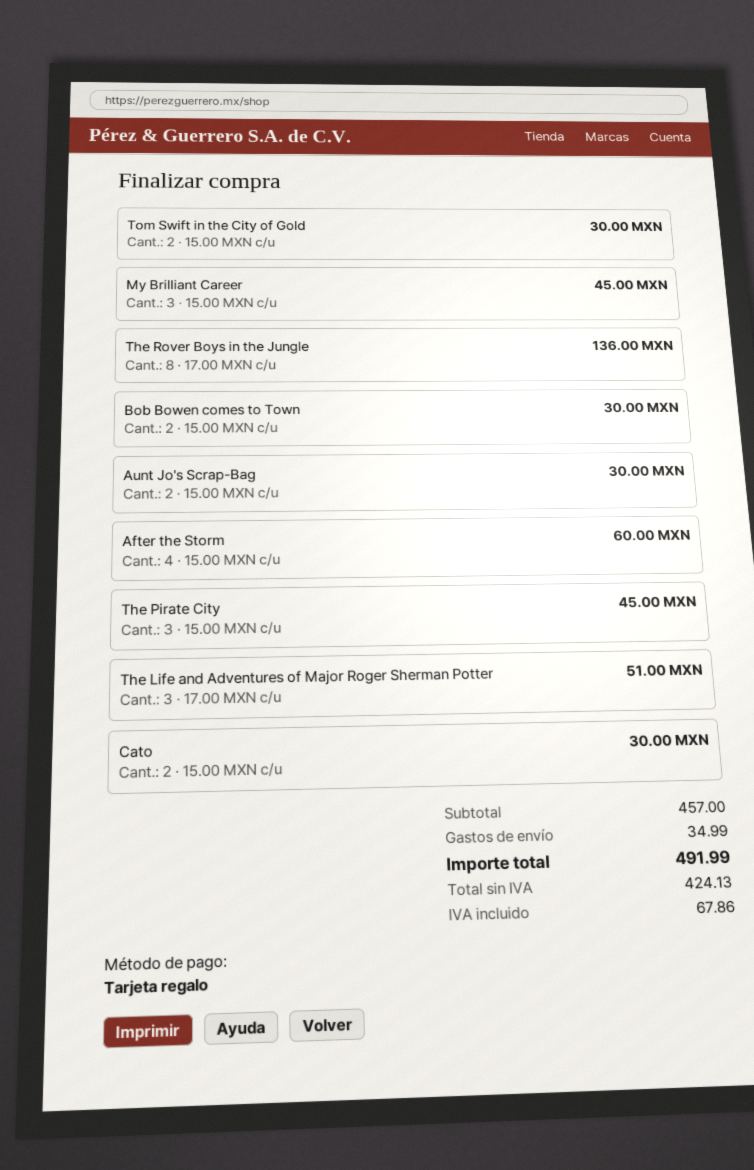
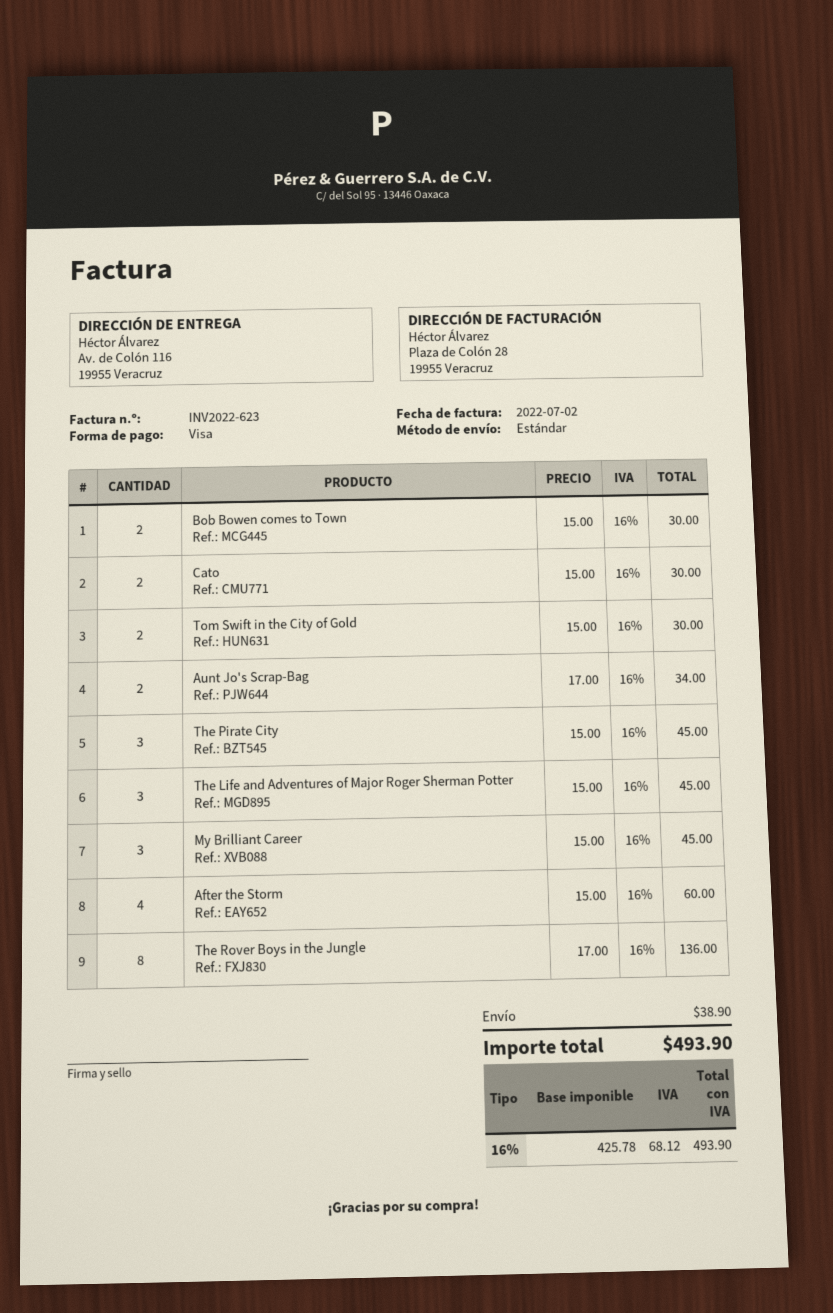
payment method: gift card -> Visa
Aunt Jo's Scrap-Bag: 2 x 15.00 = 30.00 -> 2 x 17.00 = 34.00
The Life and Adventures of Major Roger Sherman Potter: 3 x 17.00 = 51.00 -> 3 x 15.00 = 45.00
shipping: 34.99 -> 38.90
net: 424.13 -> 425.78
tax: 67.86 -> 68.12
total: 491.99 -> 493.90

